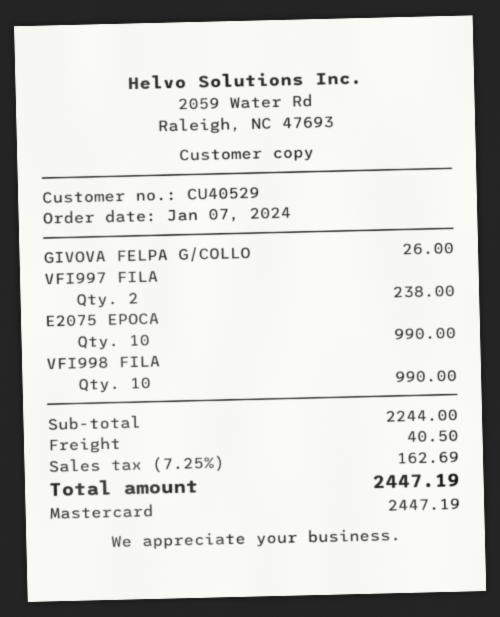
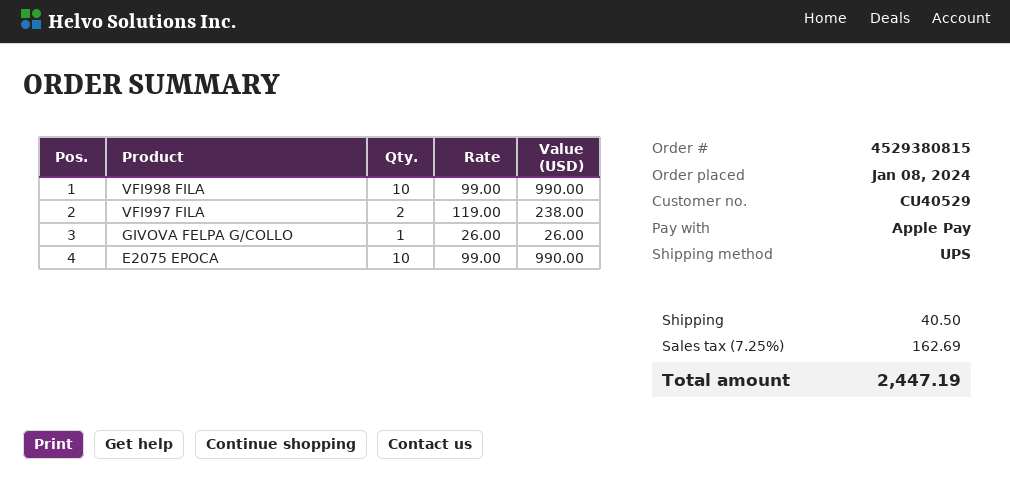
order date: 2024-01-07 -> 2024-01-08
payment method: Mastercard -> Apple Pay

